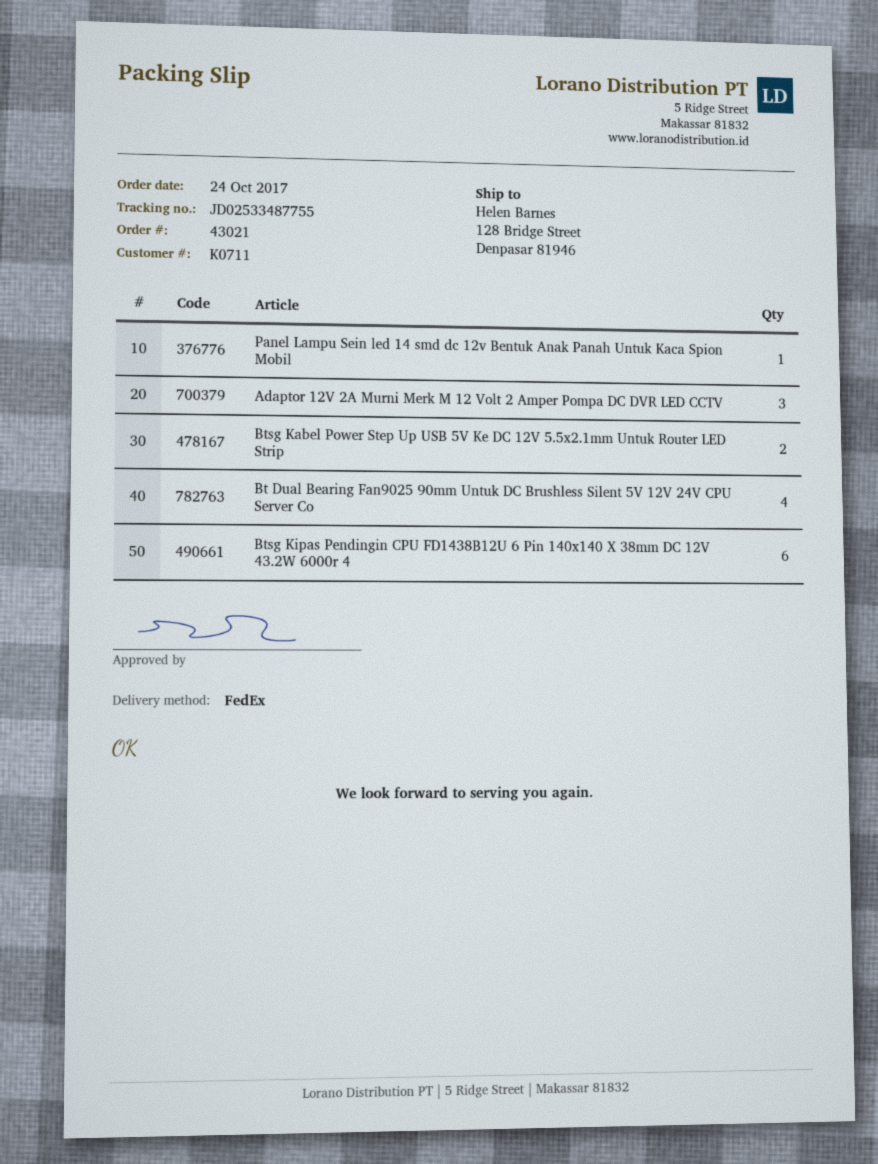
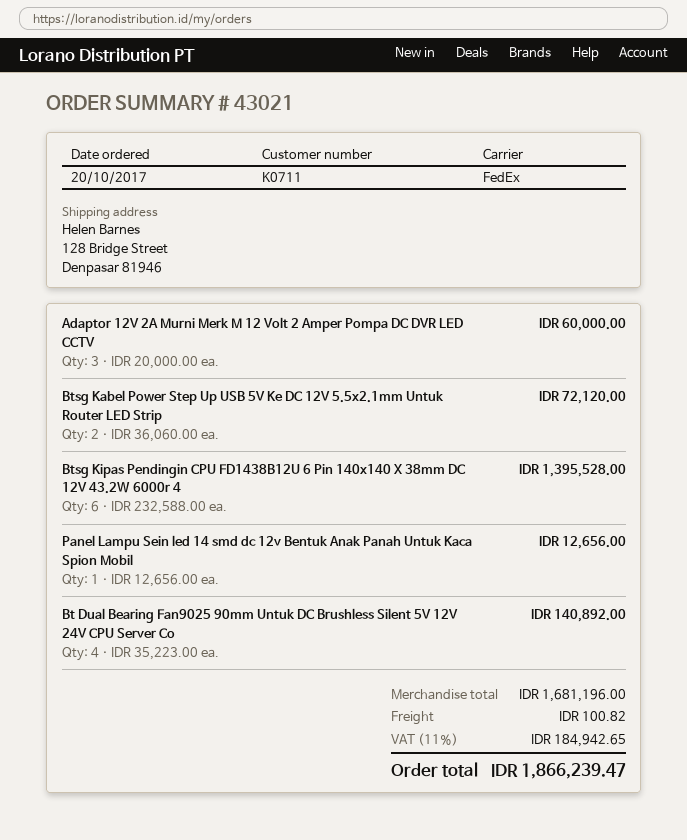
order date: 2017-10-24 -> 2017-10-20

